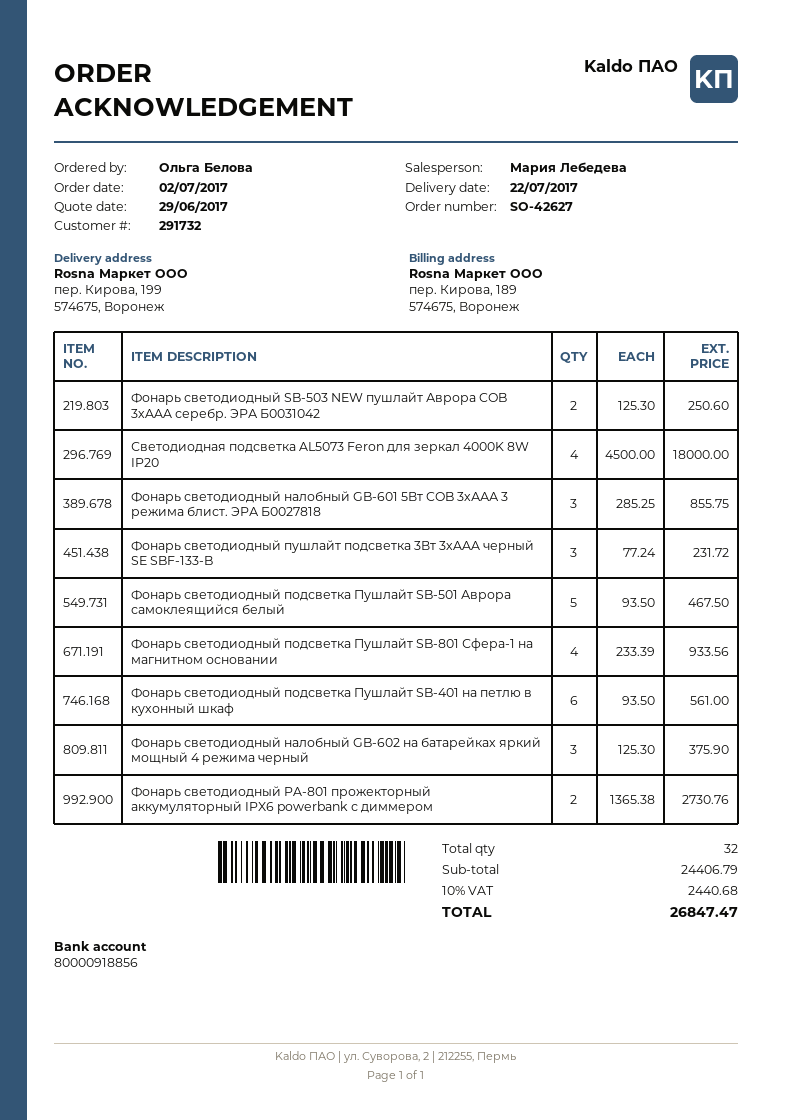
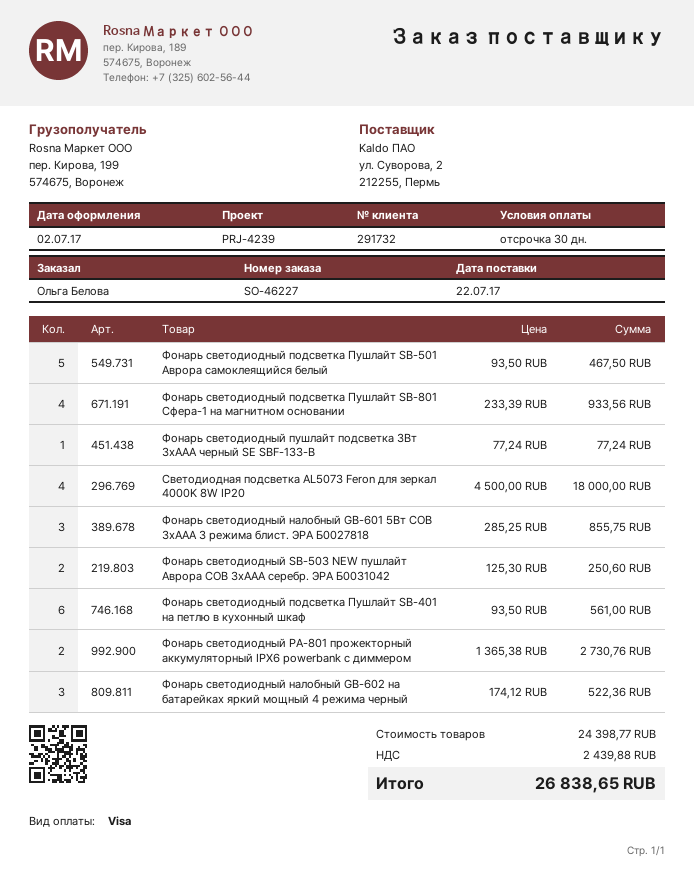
order number: SO-42627 -> SO-46227
Фонарь светодиодный пушлайт подсветка 3Вт 3хAAA черный SE SBF-133-B: 3 x 77.24 = 231.72 -> 1 x 77.24 = 77.24
Фонарь светодиодный налобный GB-602 на батарейках яркий мощный 4 режима черный: 3 x 125.30 = 375.90 -> 3 x 174.12 = 522.36
subtotal: 24406.79 -> 24398.77
tax: 2440.68 -> 2439.88
total: 26847.47 -> 26838.65

